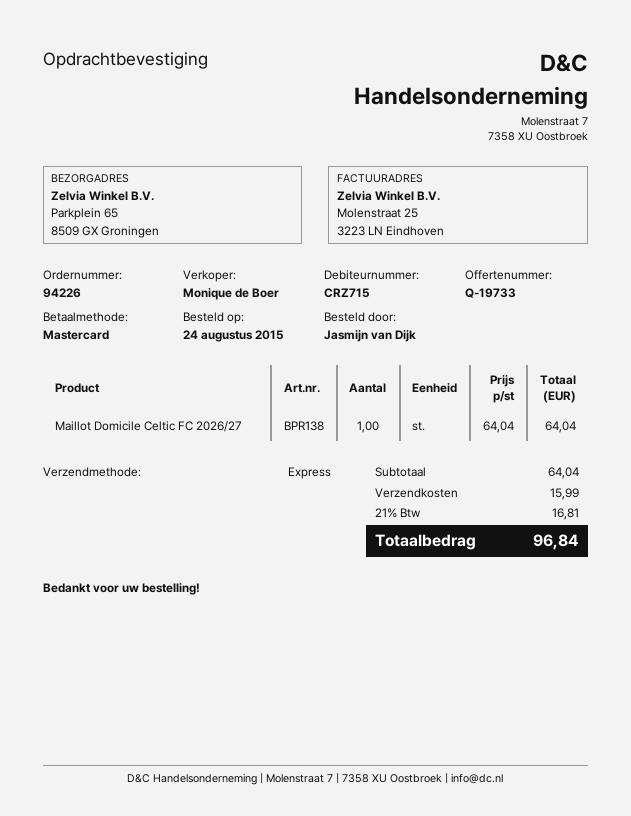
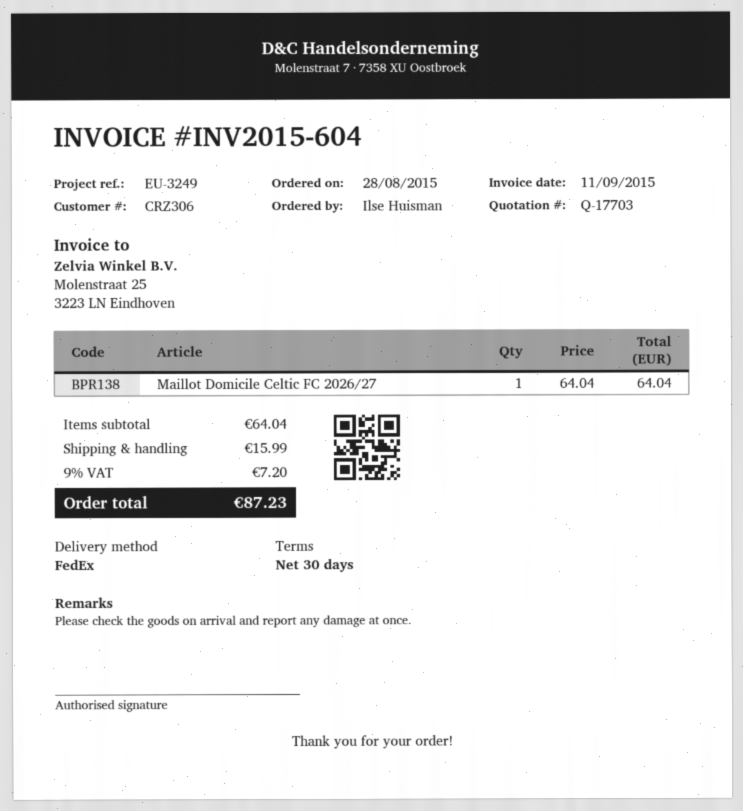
quote number: Q-19733 -> Q-17703
order date: 2015-08-24 -> 2015-08-28
customer number: CRZ715 -> CRZ306
ordered by: Jasmijn van Dijk -> Ilse Huisman
shipping method: express -> FedEx
tax: 21% = 16.81 -> 9% = 7.20
total: 96.84 -> 87.23

